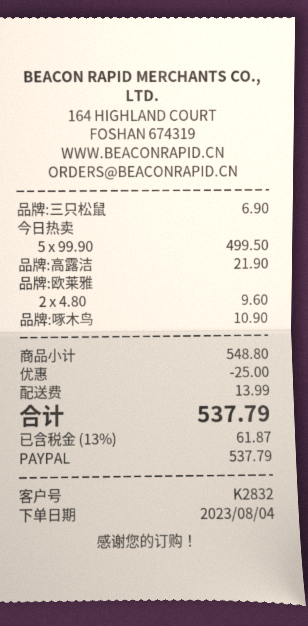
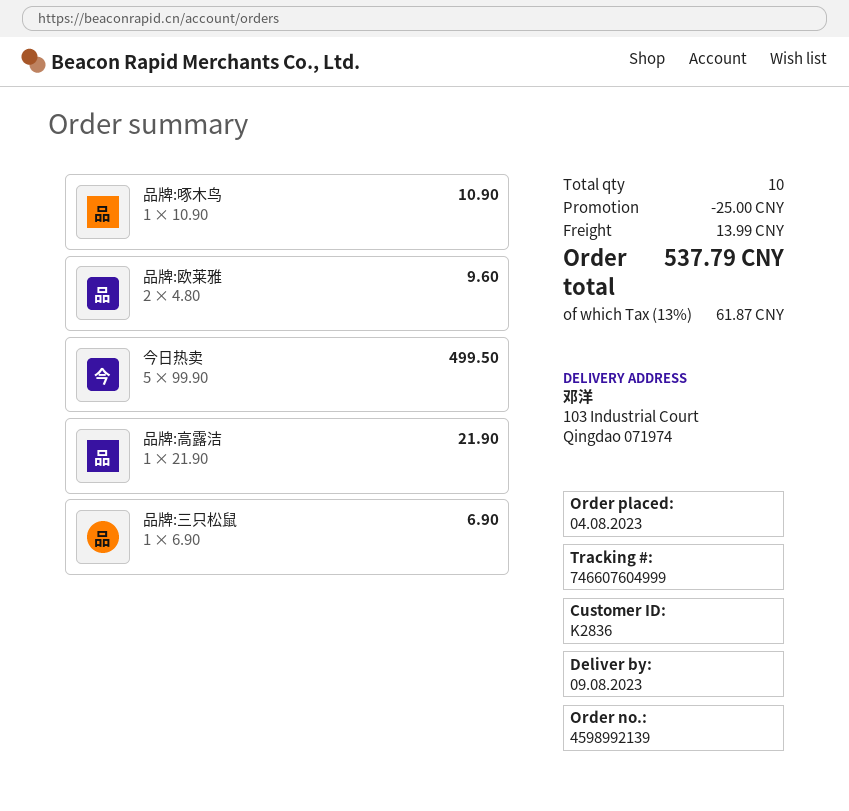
customer number: K2832 -> K2836

